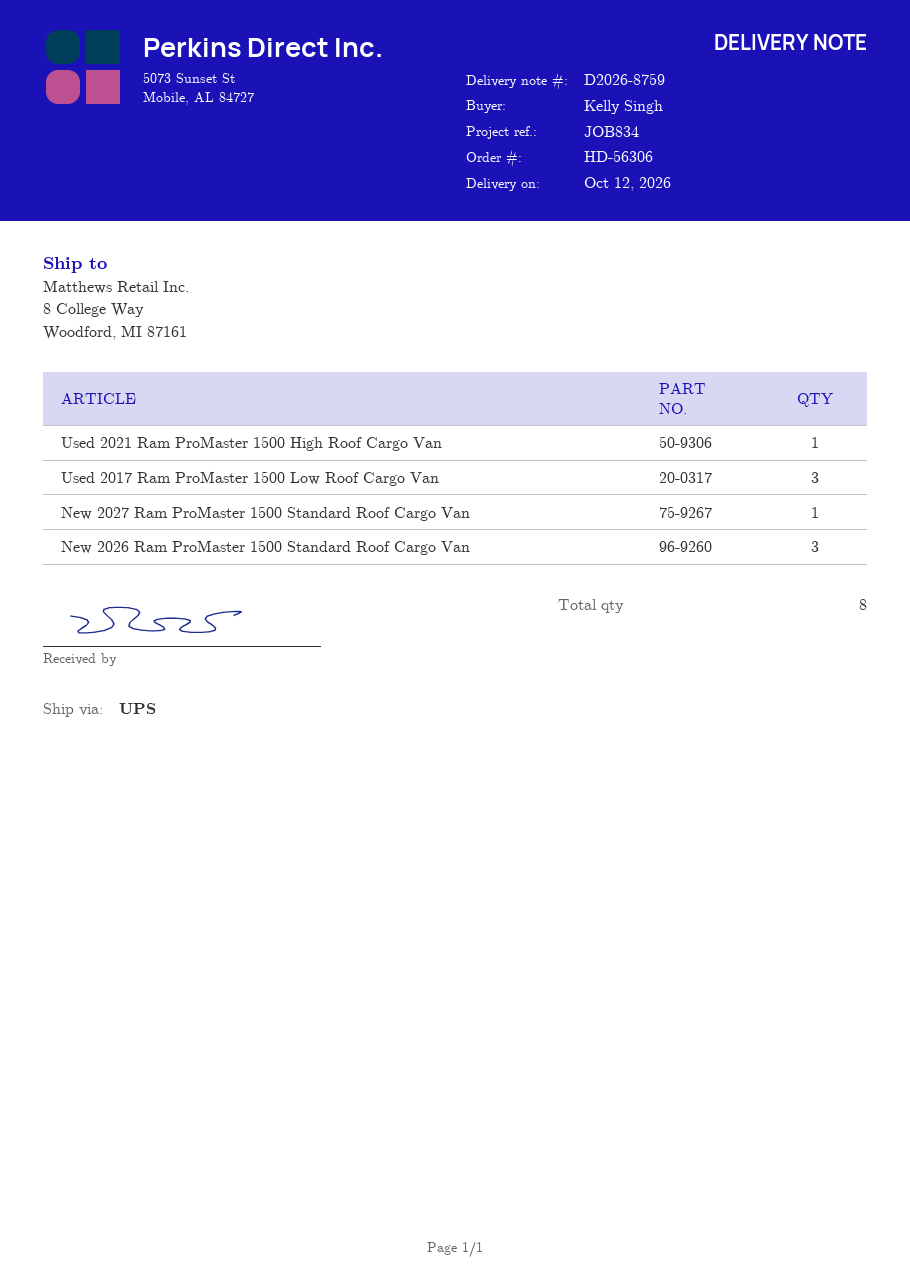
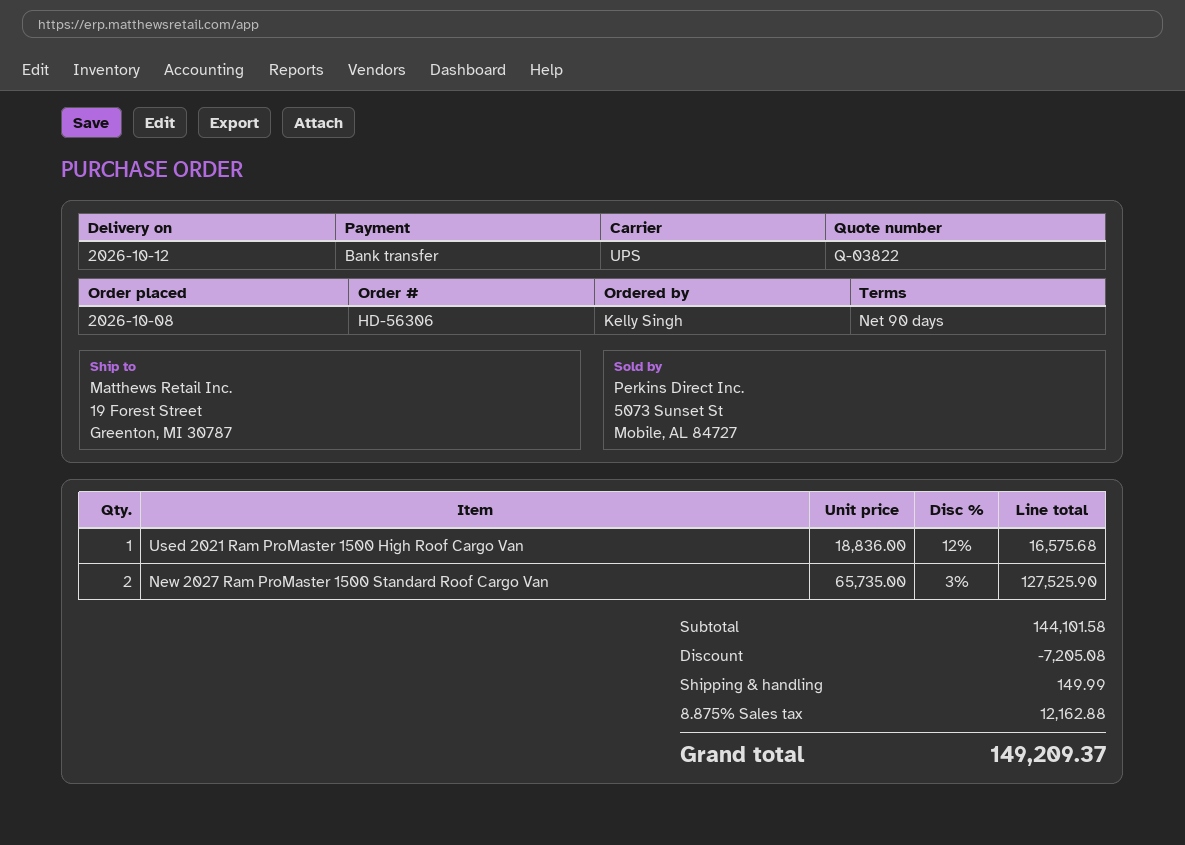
ship to: 8 College Way, Woodford, MI 87161 -> 19 Forest Street, Greenton, MI 30787
Used 2017 Ram ProMaster 1500 Low Roof Cargo Van: 3 -> none
New 2027 Ram ProMaster 1500 Standard Roof Cargo Van: 1 -> 2
New 2026 Ram ProMaster 1500 Standard Roof Cargo Van: 3 -> none

